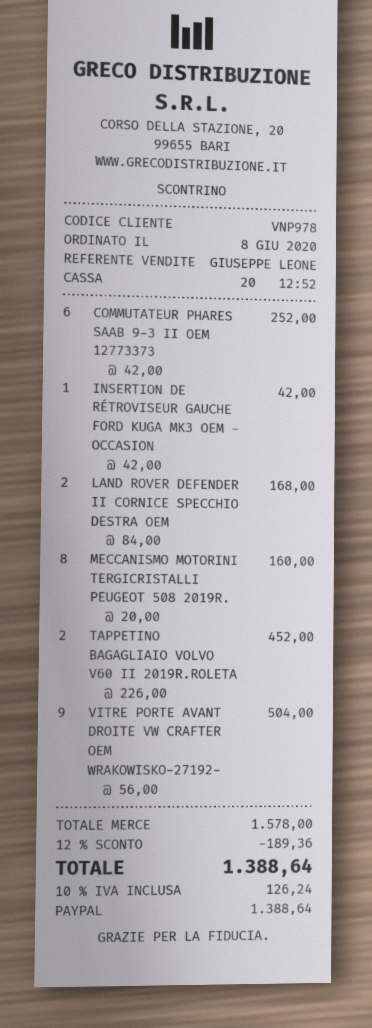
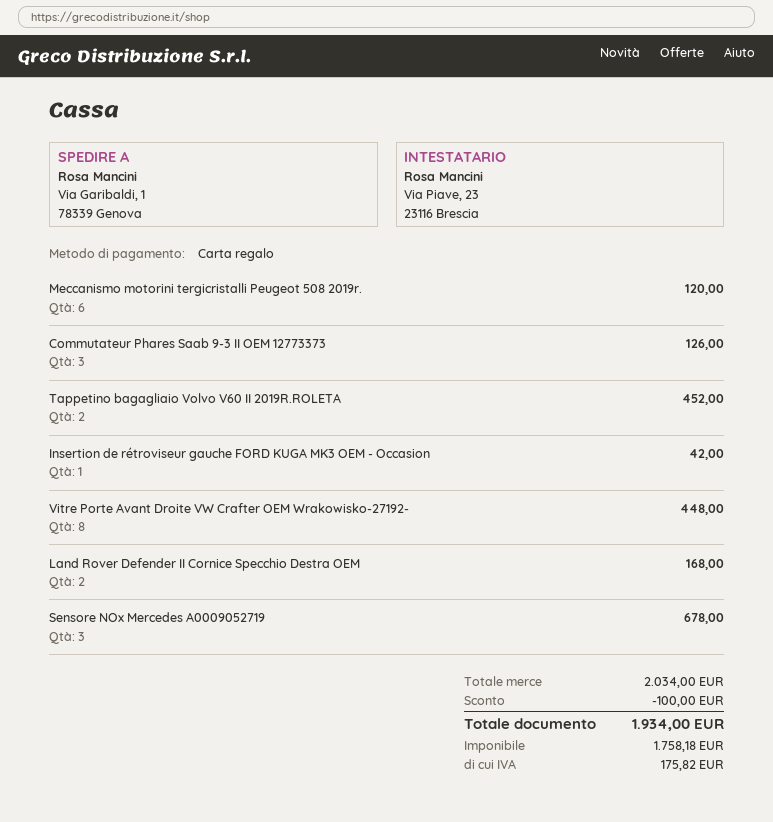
payment method: PayPal -> gift card
COMMUTATEUR PHARES SAAB 9-3 II OEM 12773373: 6 for 252.00 -> 3 for 126.00
MECCANISMO MOTORINI TERGICRISTALLI PEUGEOT 508 2019R.: 8 for 160.00 -> 6 for 120.00
VITRE PORTE AVANT DROITE VW CRAFTER OEM WRAKOWISKO-27192-: 9 for 504.00 -> 8 for 448.00
Sensore NOx Mercedes A0009052719: none -> 3 for 678.00
subtotal: 1578.00 -> 2034.00
discount: 189.36 -> 100.00
tax: 126.24 -> 175.82
total: 1388.64 -> 1934.00

